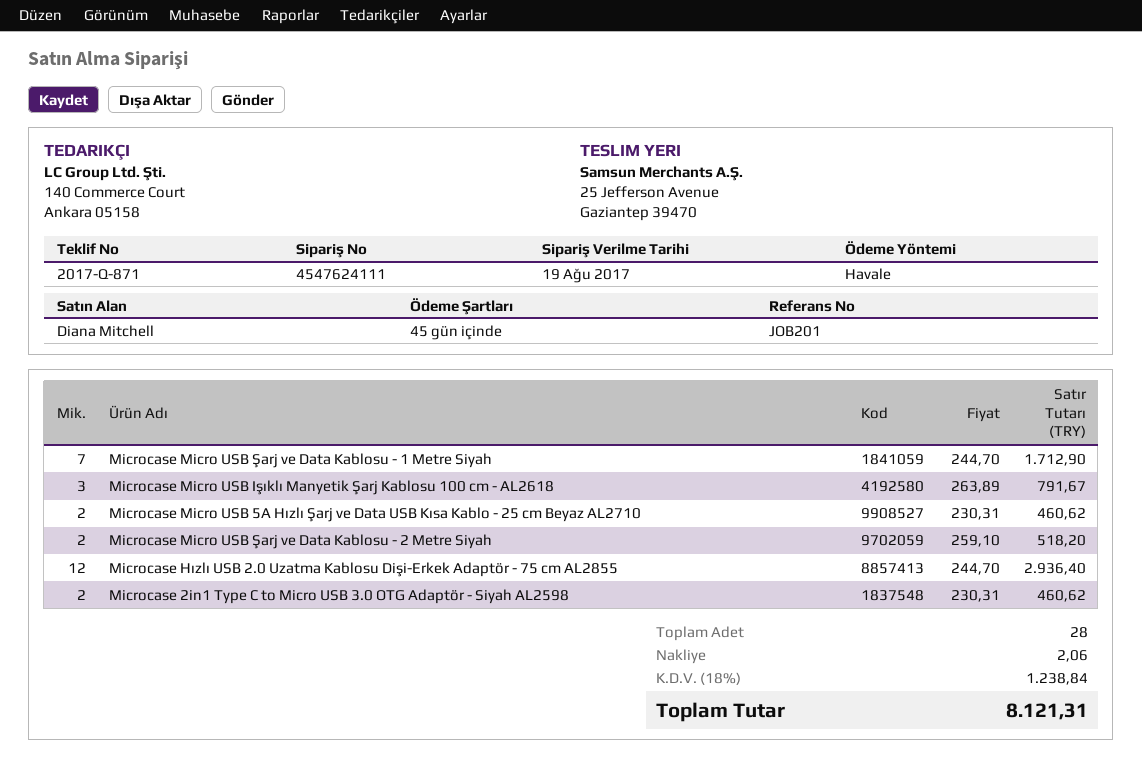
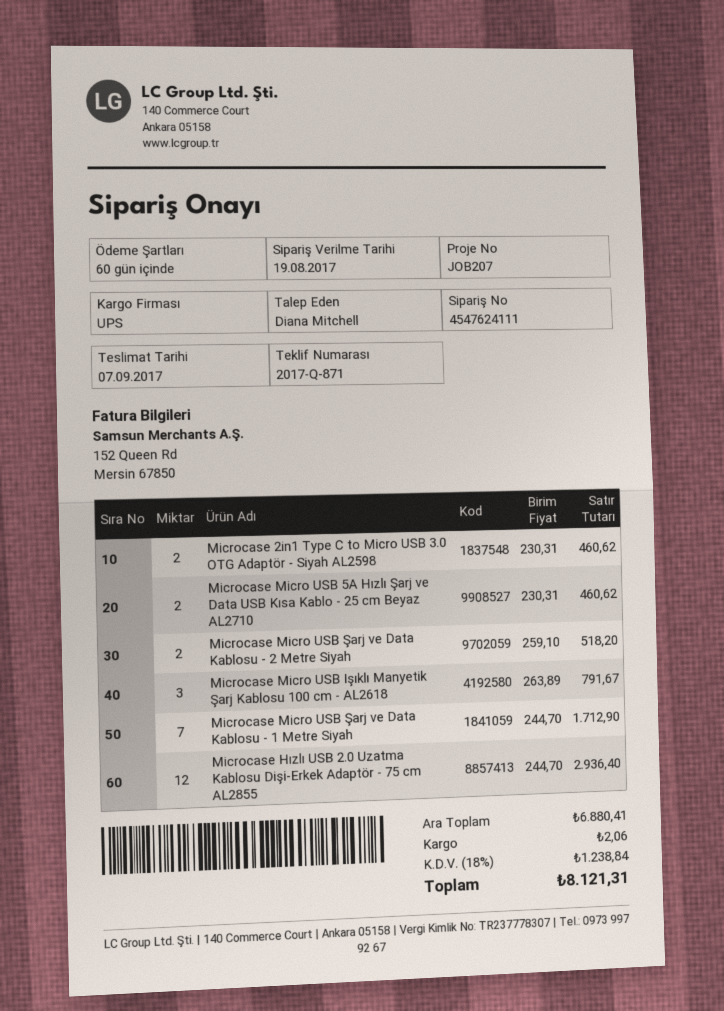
payment terms: 45 days -> 60 days
reference: JOB201 -> JOB207

